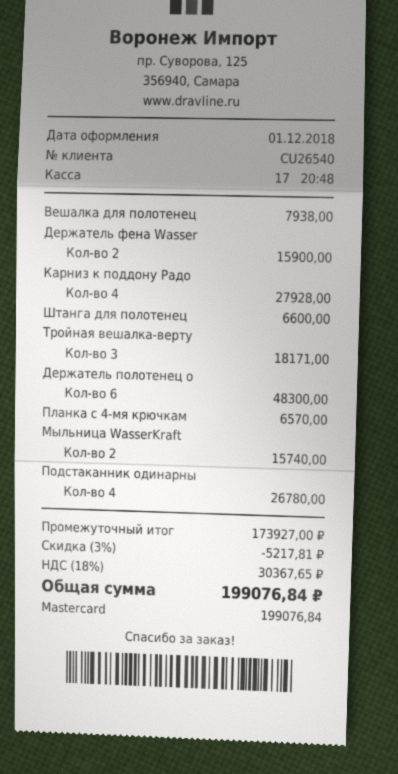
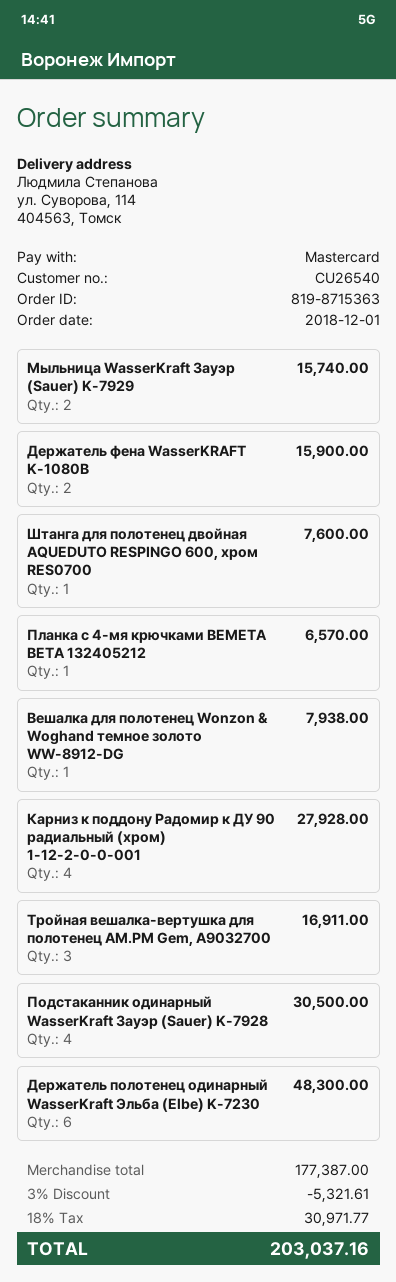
Штанга для полотенец: 1 for 6600.00 -> 1 for 7600.00
Тройная вешалка-верту: 3 for 18171.00 -> 3 for 16911.00
Подстаканник одинарны: 4 for 26780.00 -> 4 for 30500.00
subtotal: 173927.00 -> 177387.00
discount: 3% = 5217.81 -> 3% = 5321.61
tax: 18% = 30367.65 -> 18% = 30971.77
total: 199076.84 -> 203037.16

